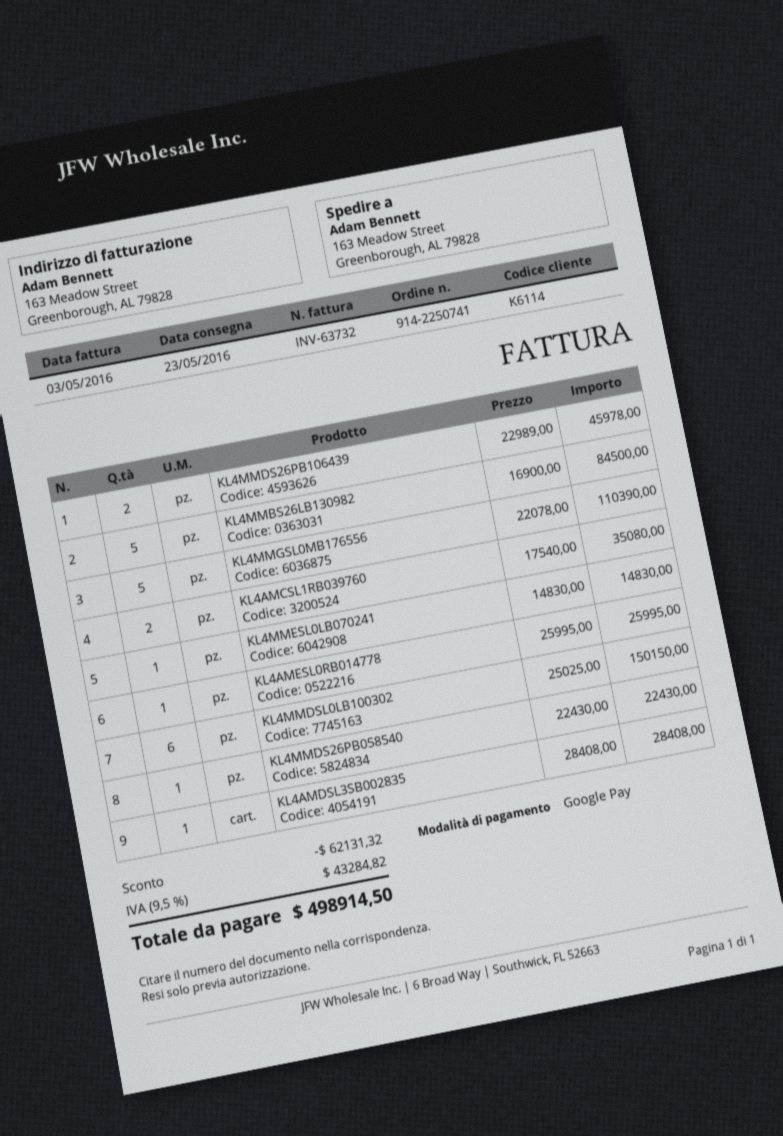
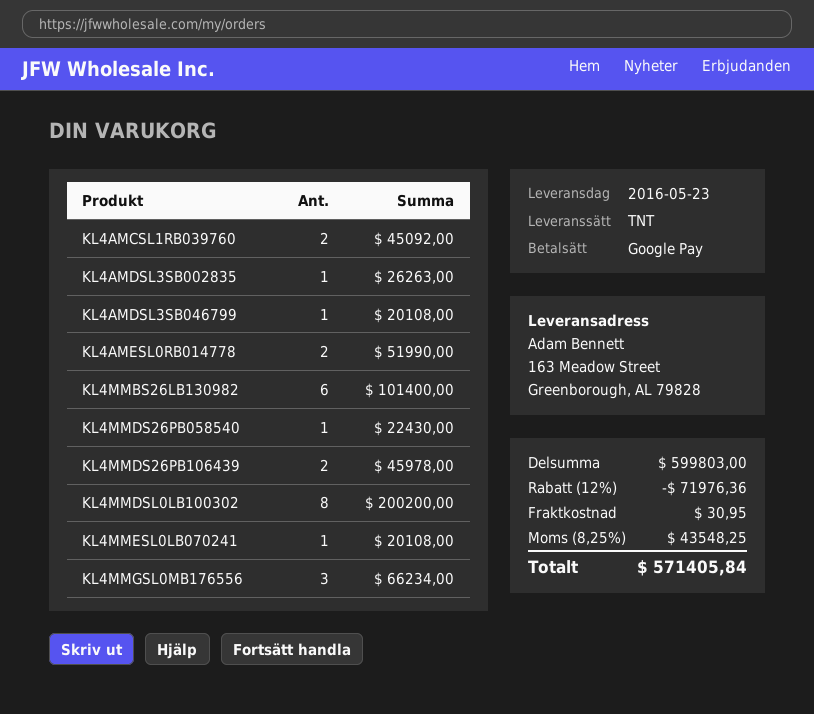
KL4MMBS26LB130982: 5 for 84500.00 -> 6 for 101400.00
KL4MMGSL0MB176556: 5 for 110390.00 -> 3 for 66234.00
KL4AMCSL1RB039760: 2 for 35080.00 -> 2 for 45092.00
KL4MMESL0LB070241: 1 for 14830.00 -> 1 for 20108.00
KL4AMESL0RB014778: 1 for 25995.00 -> 2 for 51990.00
KL4MMDSL0LB100302: 6 for 150150.00 -> 8 for 200200.00
KL4AMDSL3SB002835: 1 for 28408.00 -> 1 for 26263.00
KL4AMDSL3SB046799: none -> 1 for 20108.00
discount: 62131.32 -> 71976.36
shipping: none -> 30.95
tax: 9.5% = 43284.82 -> 8.25% = 43548.25
total: 498914.50 -> 571405.84

